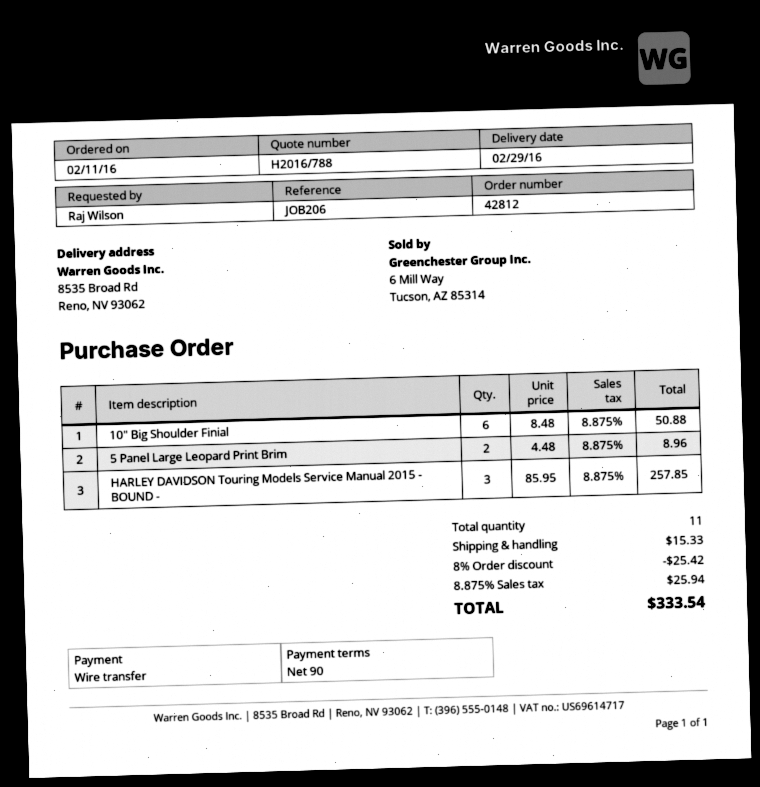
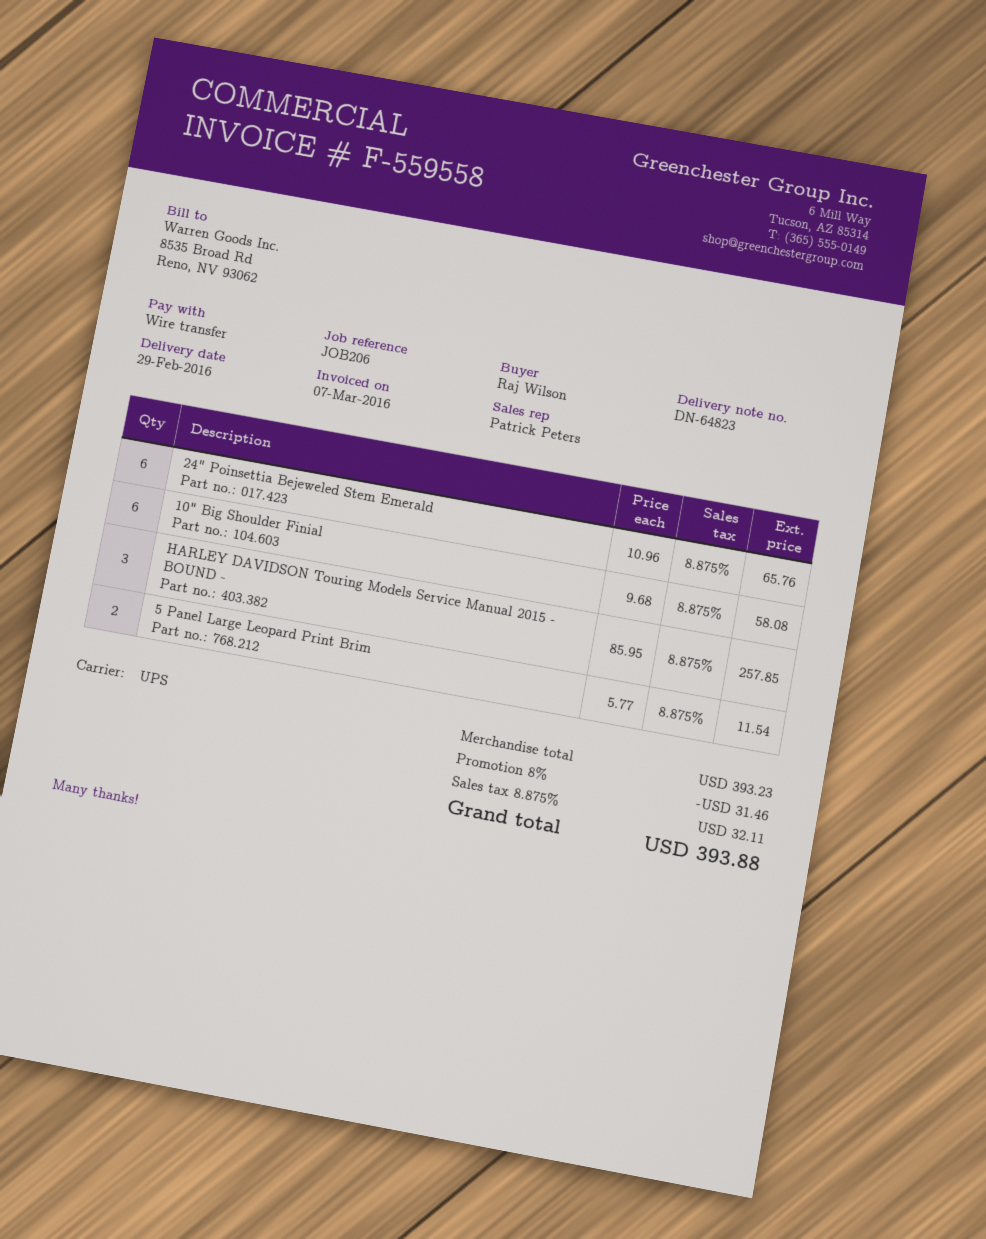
10" Big Shoulder Finial: 6 x 8.48 = 50.88 -> 6 x 9.68 = 58.08
5 Panel Large Leopard Print Brim: 2 x 4.48 = 8.96 -> 2 x 5.77 = 11.54
24" Poinsettia Bejeweled Stem Emerald: none -> 6 x 10.96 = 65.76
discount: 8% = 25.42 -> 8% = 31.46
shipping: 15.33 -> none
tax: 8.875% = 25.94 -> 8.875% = 32.11
total: 333.54 -> 393.88

